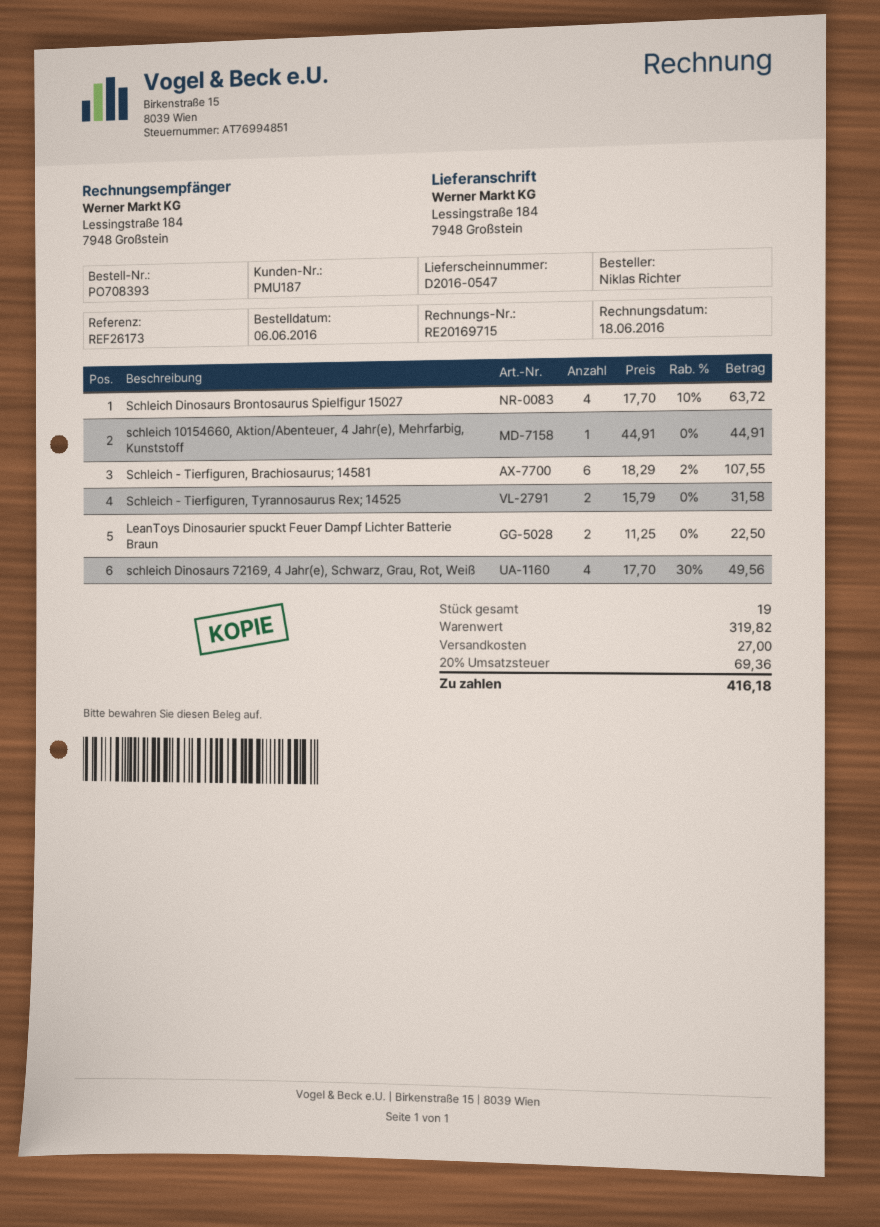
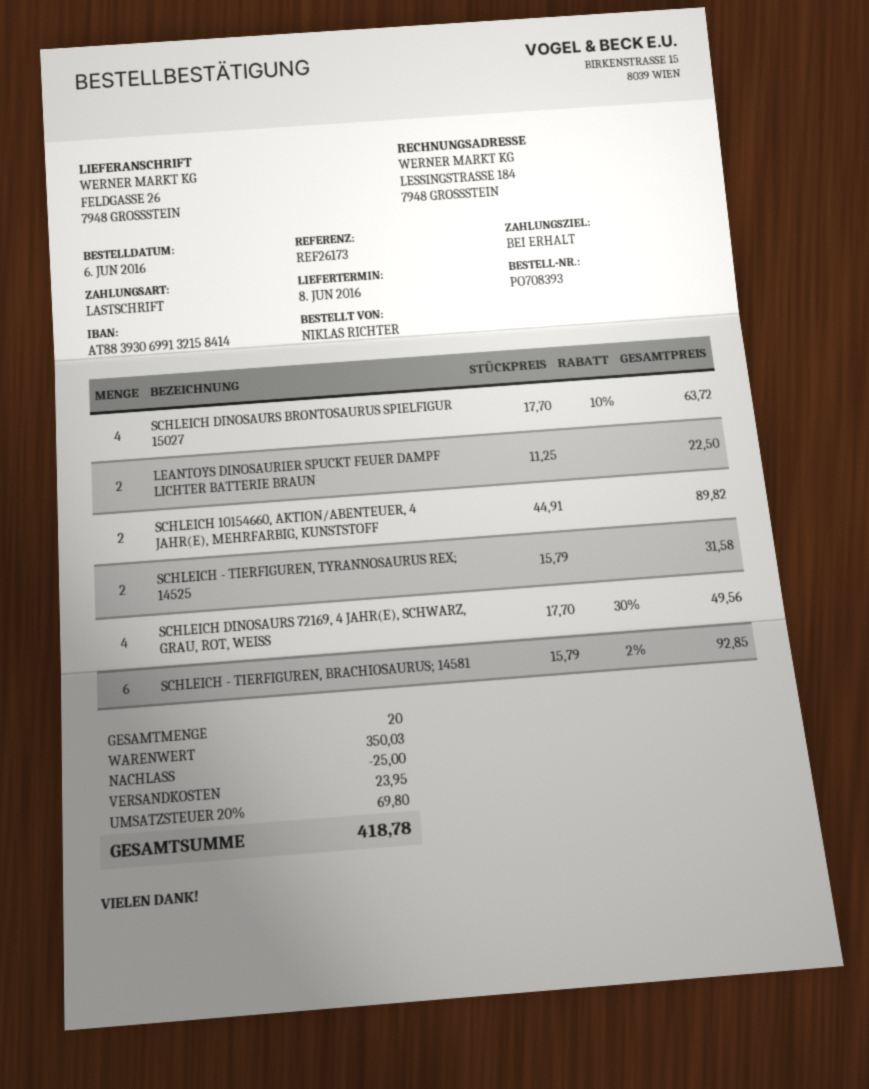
ship to: Lessingstraße 184, 7948 Großstein -> FELDGASSE 26, 7948 GROSSSTEIN
schleich 10154660, Aktion/Abenteuer, 4 Jahr(e), Mehrfarbig, Kunststoff: 1 x 44.91 = 44.91 -> 2 x 44.91 = 89.82
Schleich - Tierfiguren, Brachiosaurus; 14581: 6 x 18.29 - 2% = 107.55 -> 6 x 15.79 - 2% = 92.85
total quantity: 19 -> 20
subtotal: 319.82 -> 350.03
discount: none -> 25.00
shipping: 27.00 -> 23.95
tax: 20% = 69.36 -> 20% = 69.80
total: 416.18 -> 418.78

